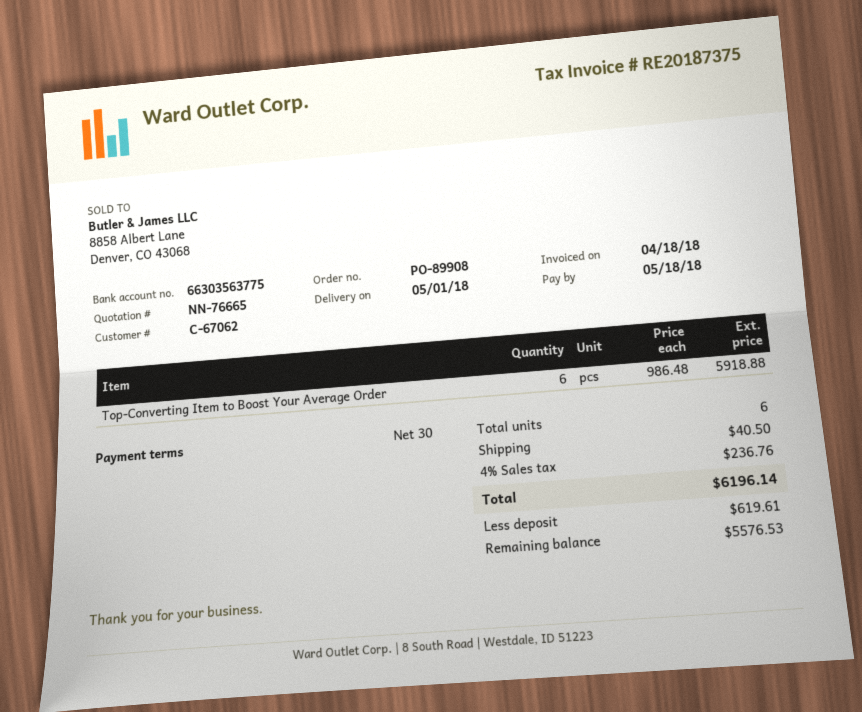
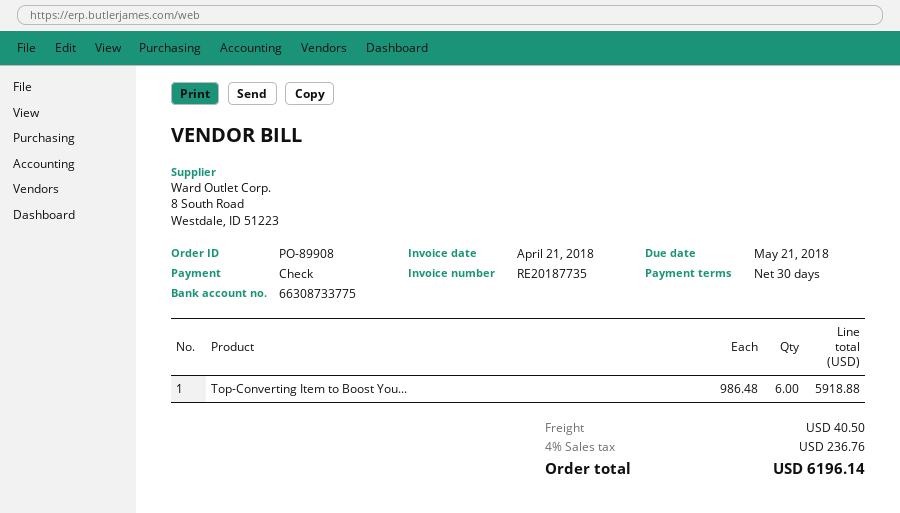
invoice number: RE20187375 -> RE20187735
invoice date: 2018-04-18 -> 2018-04-21
due date: 2018-05-18 -> 2018-05-21
bank account: 66303563775 -> 66308733775

